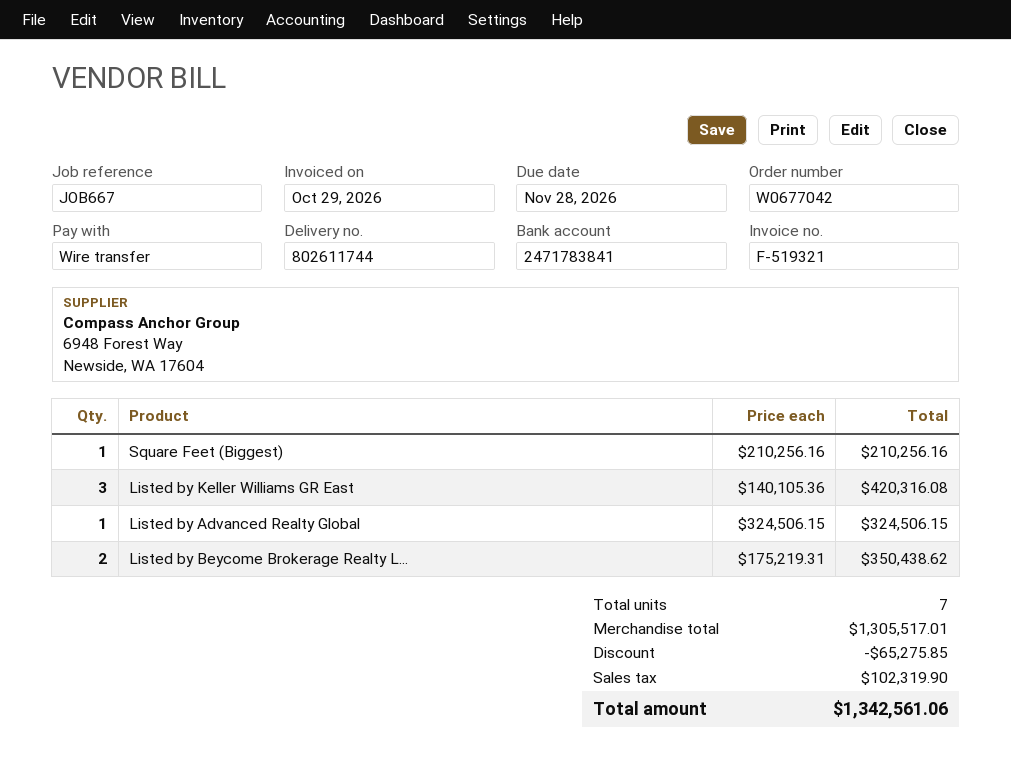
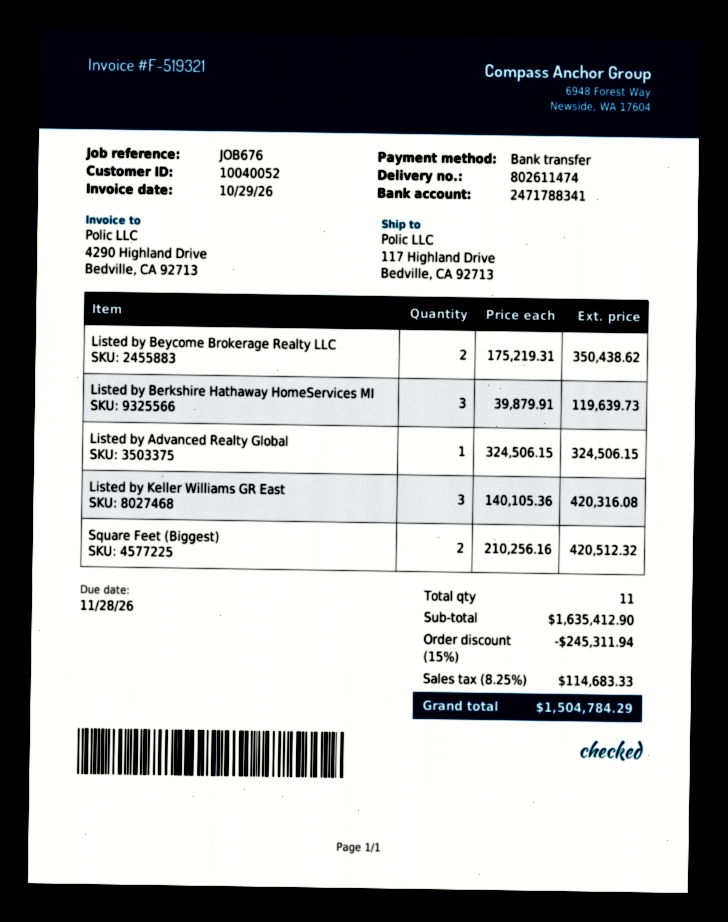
delivery note number: 802611744 -> 802611474
reference: JOB667 -> JOB676
bank account: 2471783841 -> 2471788341
Square Feet (Biggest): 1 x 210256.16 = 210256.16 -> 2 x 210256.16 = 420512.32
Listed by Berkshire Hathaway HomeServices MI: none -> 3 x 39879.91 = 119639.73
total quantity: 7 -> 11
subtotal: 1305517.01 -> 1635412.90
discount: 65275.85 -> 245311.94
tax: 102319.90 -> 114683.33
total: 1342561.06 -> 1504784.29

